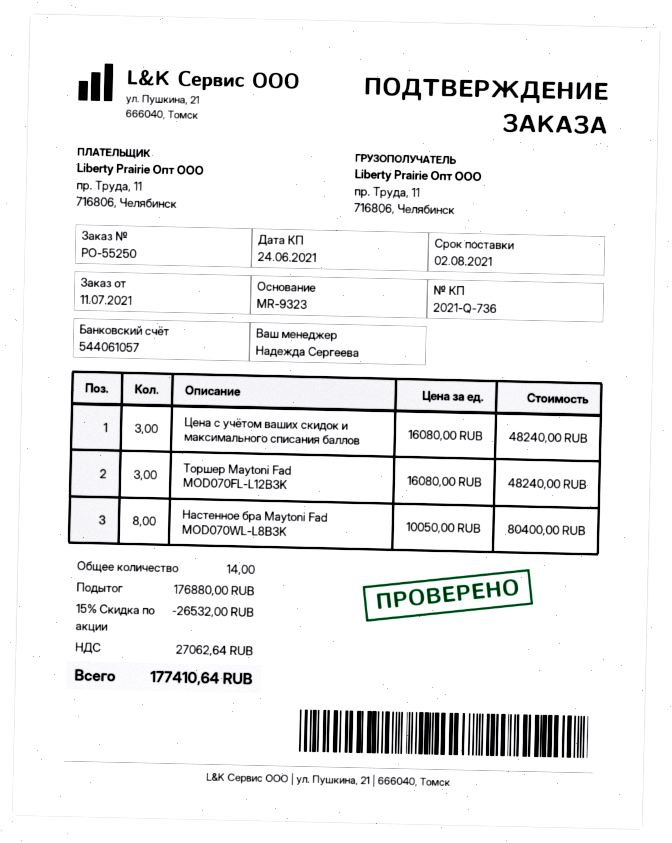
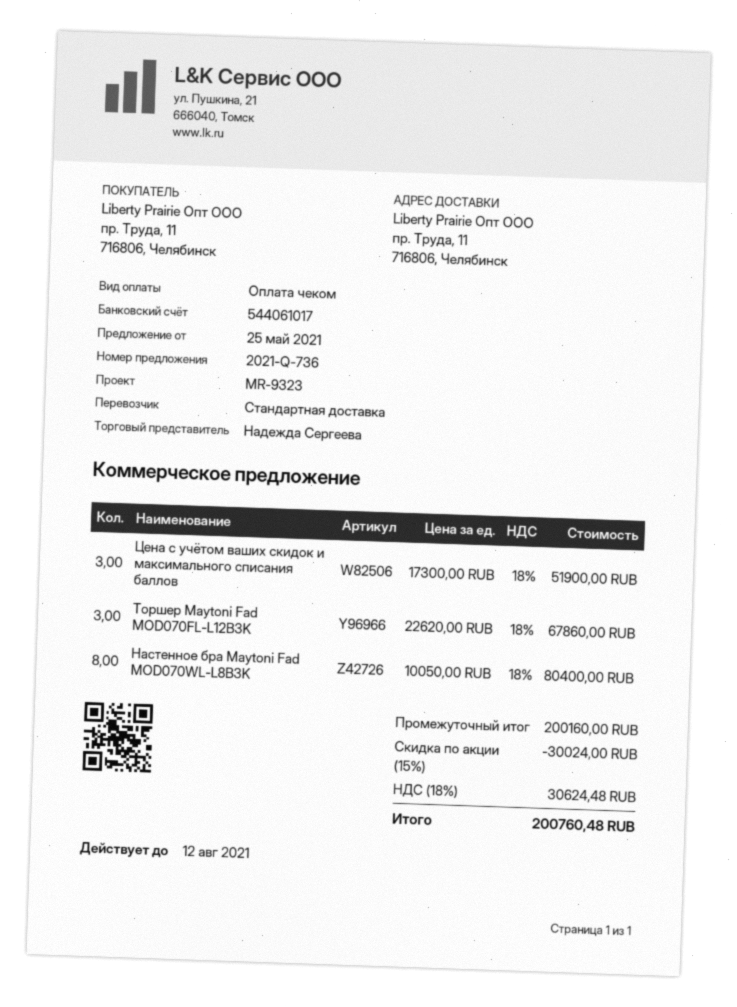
quote date: 2021-06-24 -> 2021-05-25
bank account: 544061057 -> 544061017
Цена с учётом ваших скидок и максимального списания баллов: 3 x 16080.00 = 48240.00 -> 3 x 17300.00 = 51900.00
Торшер Maytoni Fad MOD070FL-L12B3K: 3 x 16080.00 = 48240.00 -> 3 x 22620.00 = 67860.00
subtotal: 176880.00 -> 200160.00
discount: 15% = 26532.00 -> 15% = 30024.00
tax: 27062.64 -> 30624.48
total: 177410.64 -> 200760.48

